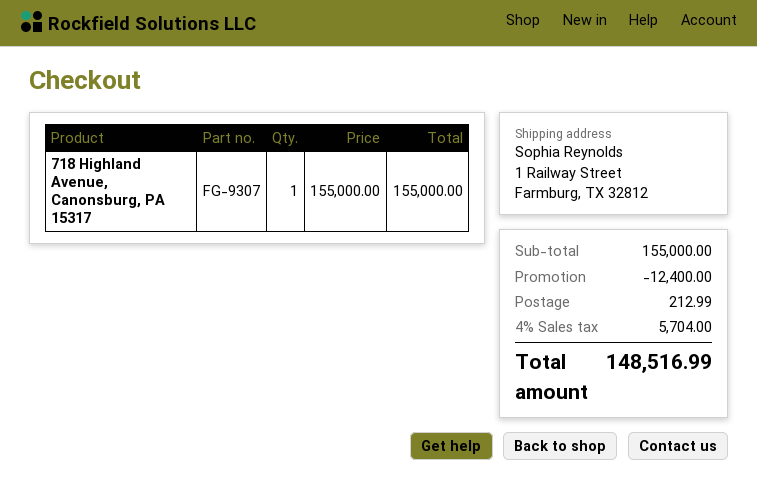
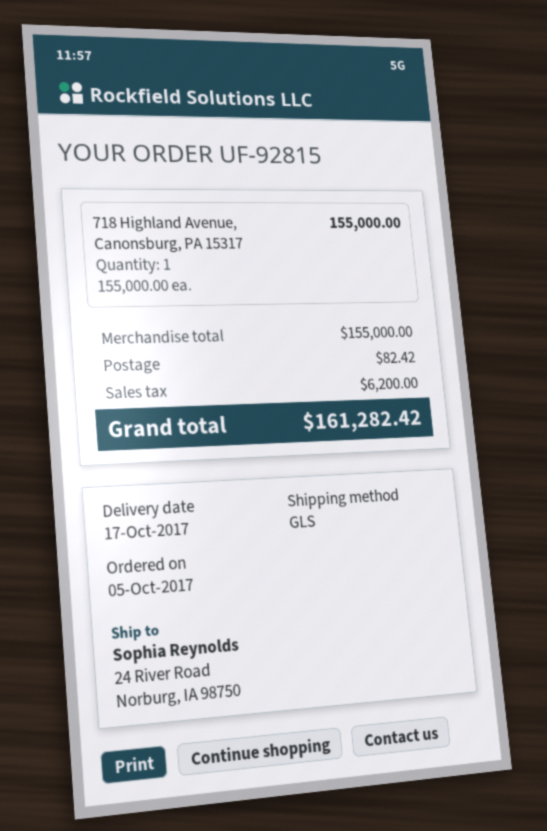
ship to: 1 Railway Street, Farmburg, TX 32812 -> 24 River Road, Norburg, IA 98750
discount: 12400.00 -> none
shipping: 212.99 -> 82.42
tax: 5704.00 -> 6200.00
total: 148516.99 -> 161282.42

